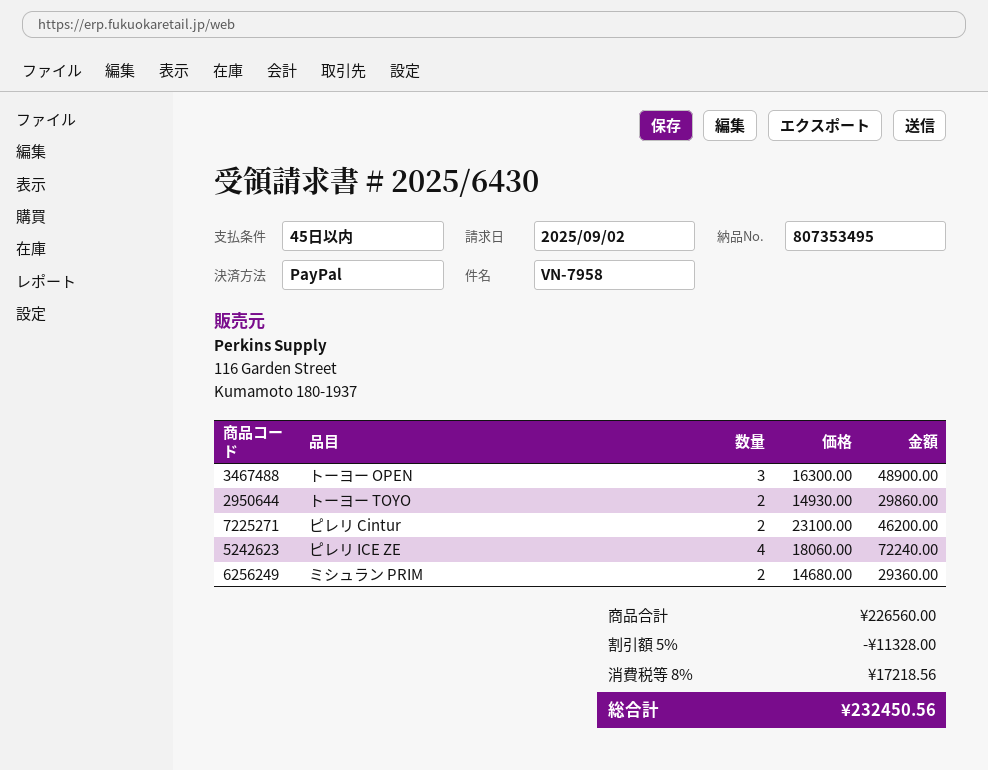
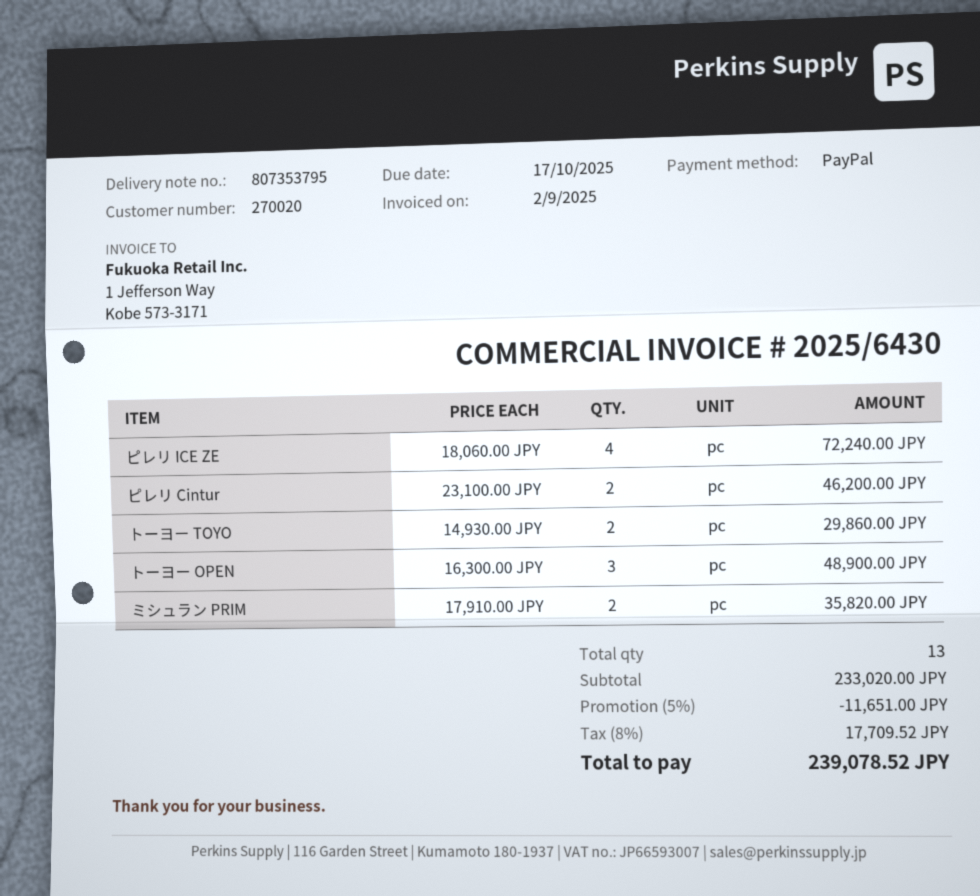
delivery note number: 807353495 -> 807353795
ミシュラン PRIM: 2 x 14680.00 = 29360.00 -> 2 x 17910.00 = 35820.00
subtotal: 226560.00 -> 233020.00
discount: 5% = 11328.00 -> 5% = 11651.00
tax: 8% = 17218.56 -> 8% = 17709.52
total: 232450.56 -> 239078.52

